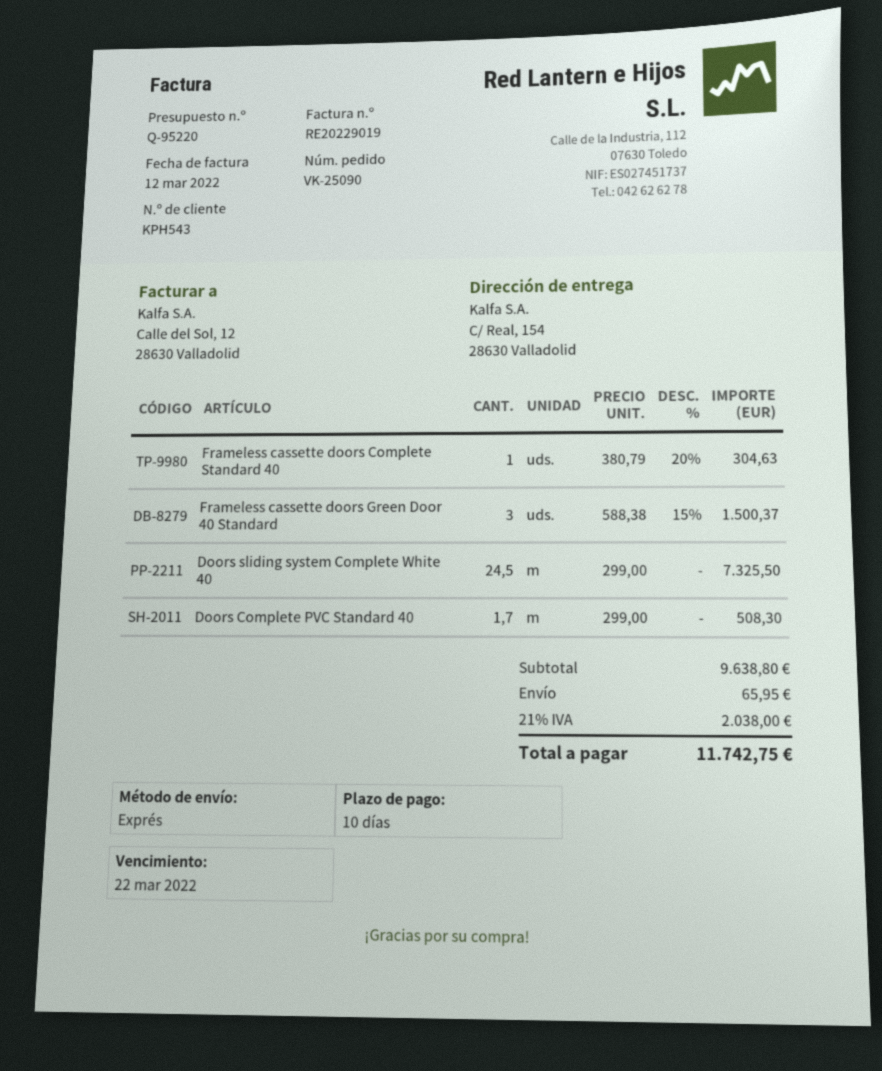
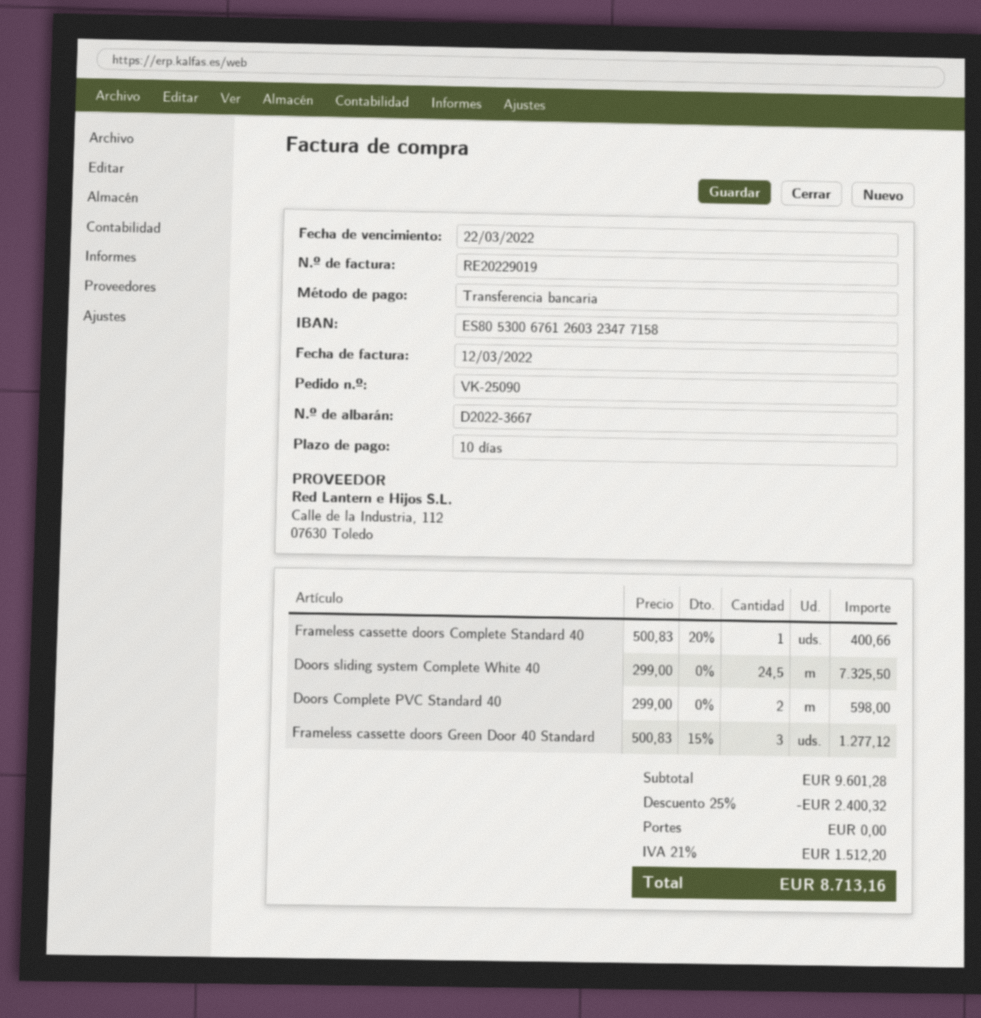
Frameless cassette doors Complete Standard 40: 1 x 380.79 - 20% = 304.63 -> 1 x 500.83 - 20% = 400.66
Frameless cassette doors Green Door 40 Standard: 3 x 588.38 - 15% = 1500.37 -> 3 x 500.83 - 15% = 1277.12
Doors Complete PVC Standard 40: 1.7 x 299.00 = 508.30 -> 2 x 299.00 = 598.00
subtotal: 9638.80 -> 9601.28
discount: none -> 25% = 2400.32
shipping: 65.95 -> 0.00
tax: 21% = 2038.00 -> 21% = 1512.20
total: 11742.75 -> 8713.16

